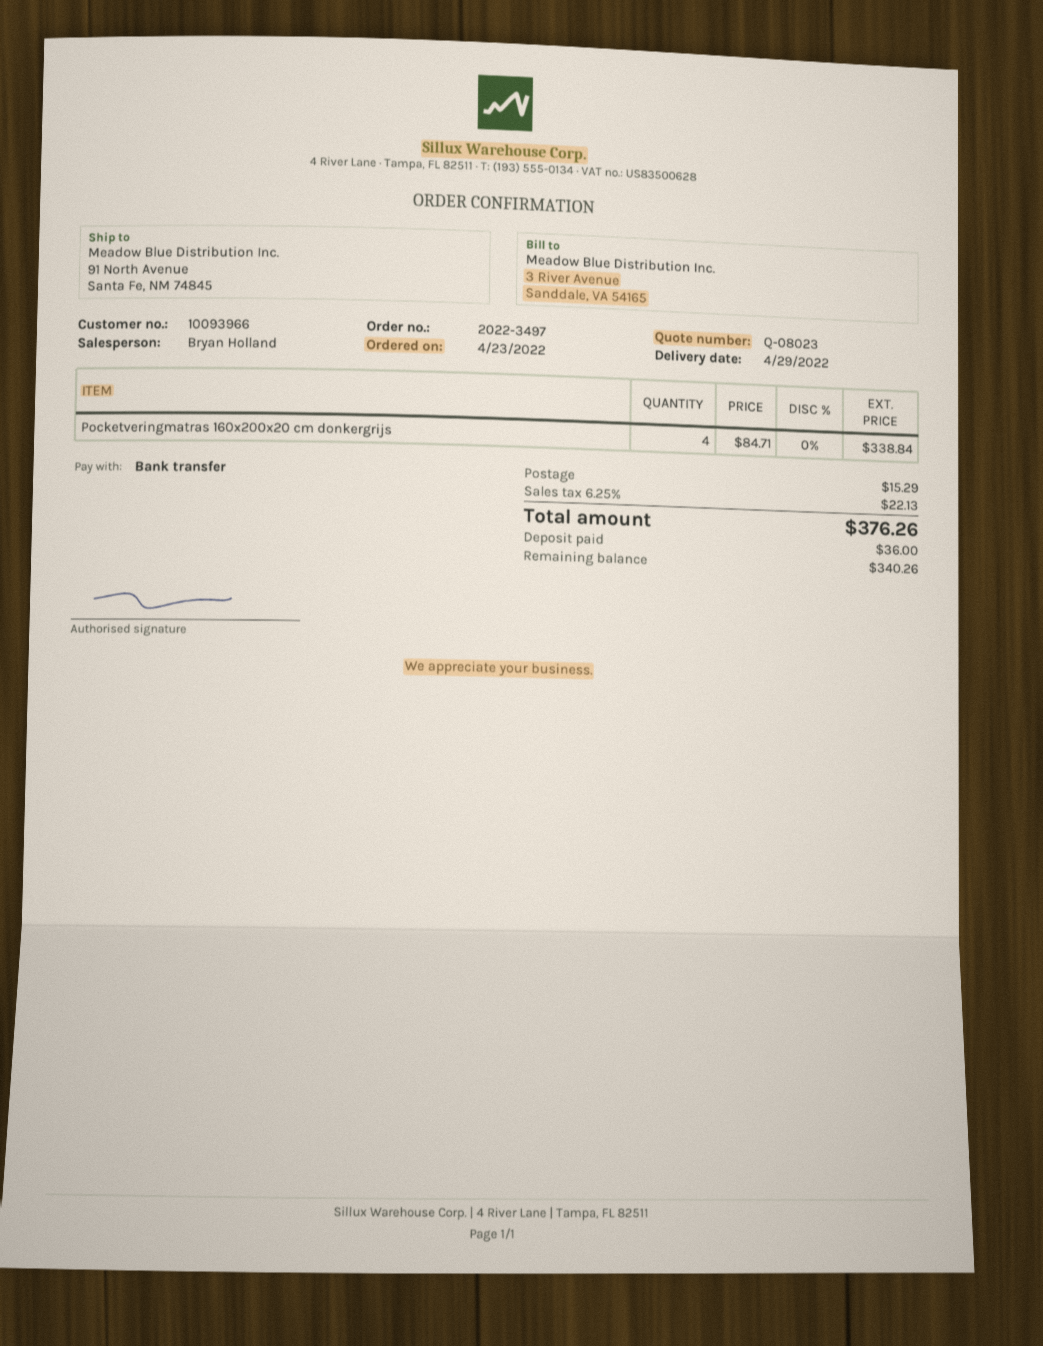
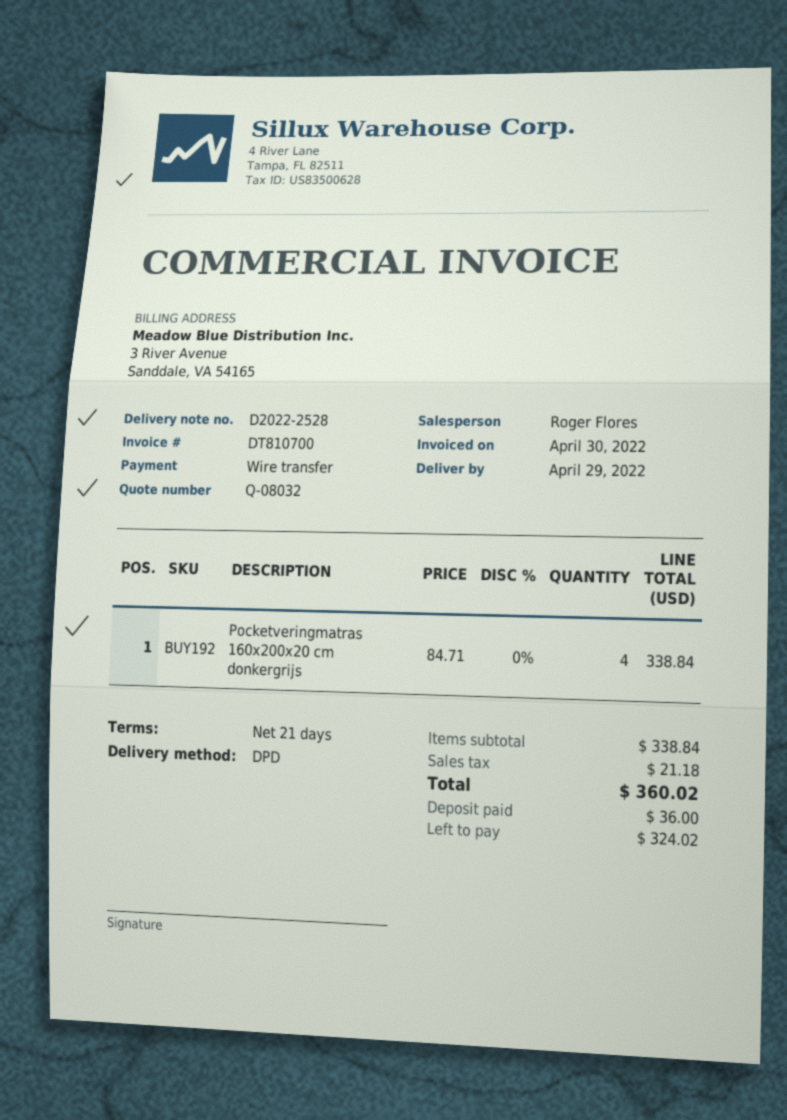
quote number: Q-08023 -> Q-08032
sales rep: Bryan Holland -> Roger Flores
shipping: 15.29 -> none
tax: 22.13 -> 21.18
total: 376.26 -> 360.02
balance: 340.26 -> 324.02

